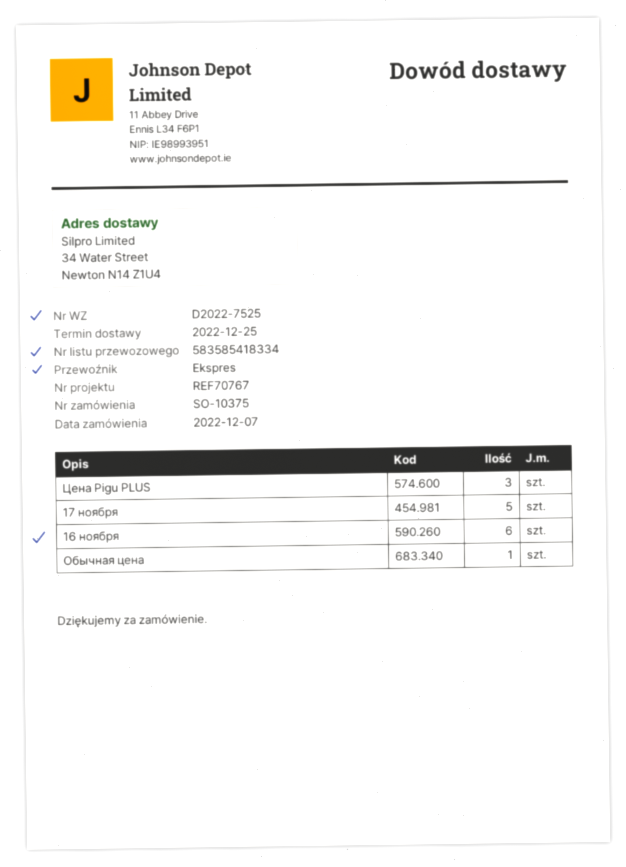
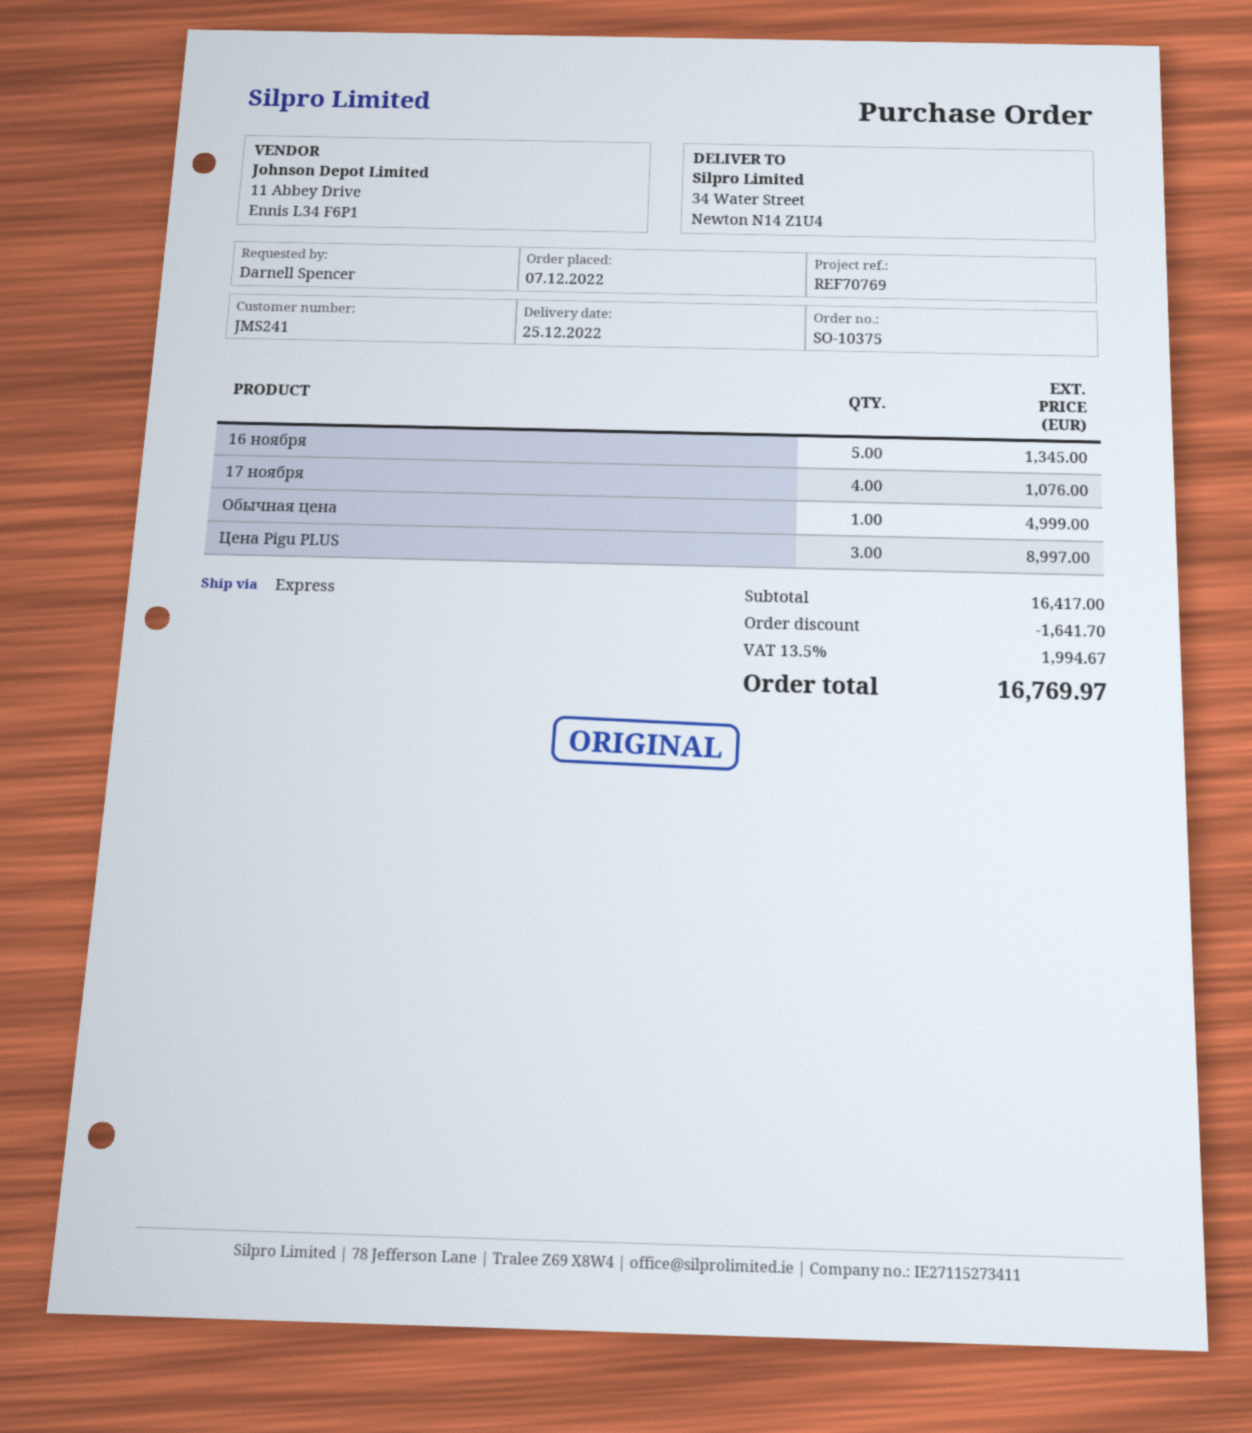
reference: REF70767 -> REF70769
17 ноября: 5 -> 4
16 ноября: 6 -> 5

